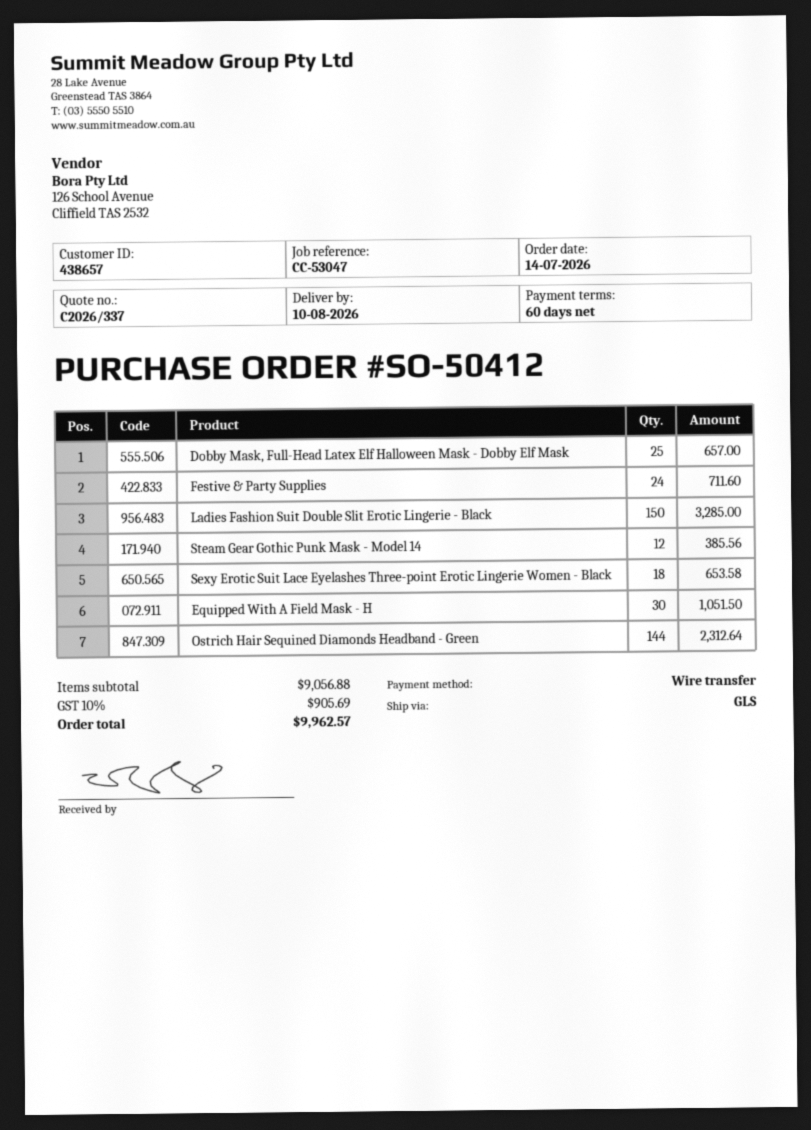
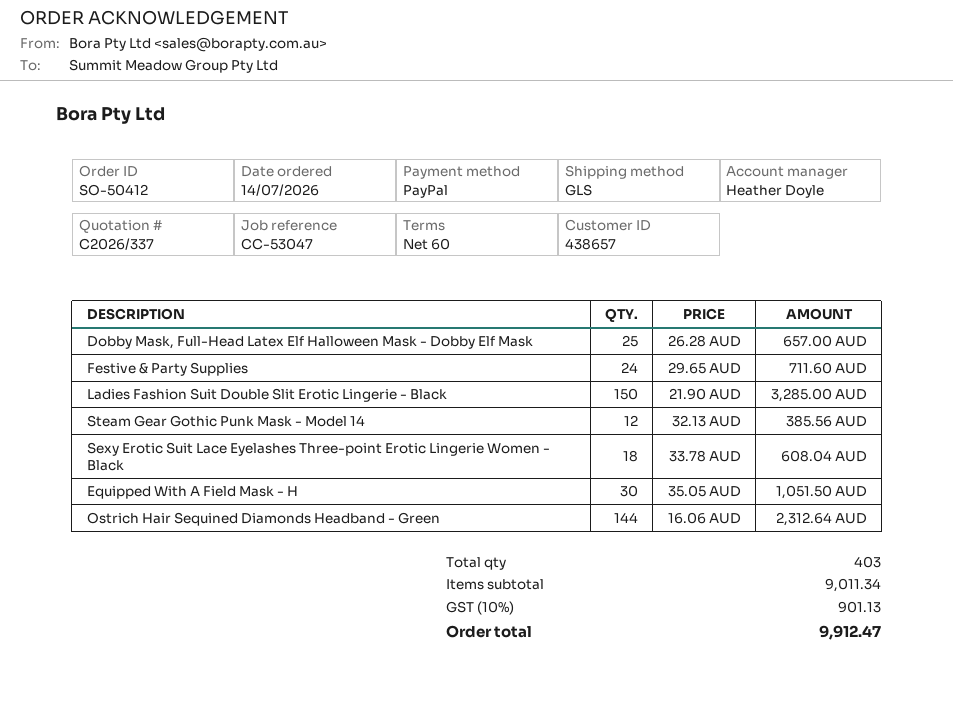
payment method: bank transfer -> PayPal
Sexy Erotic Suit Lace Eyelashes Three-point Erotic Lingerie Women - Black: 18 for 653.58 -> 18 for 608.04
subtotal: 9056.88 -> 9011.34
tax: 10% = 905.69 -> 10% = 901.13
total: 9962.57 -> 9912.47

